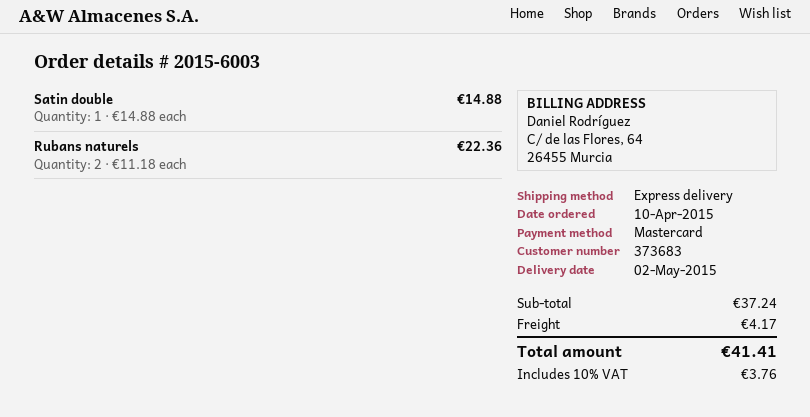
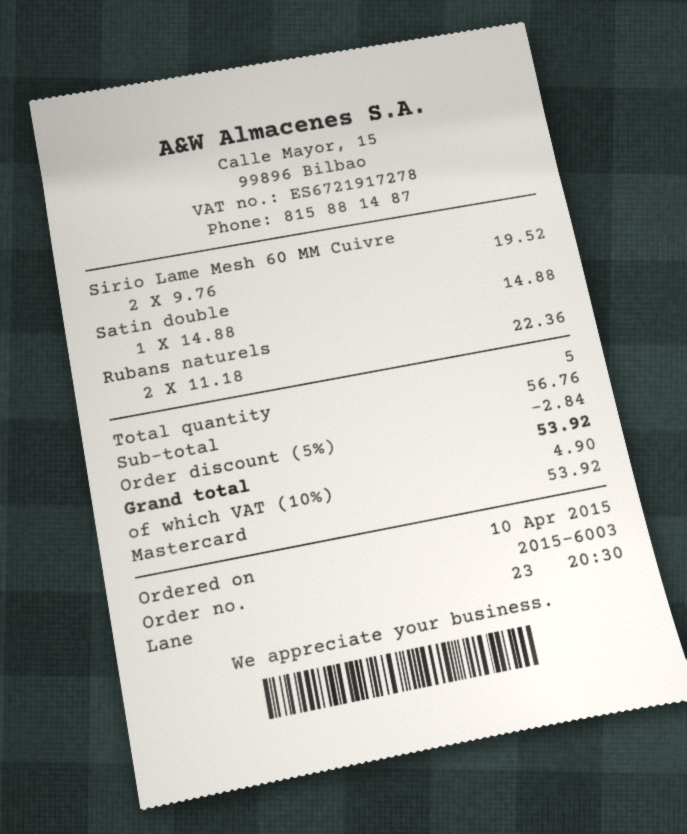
Sirio Lame Mesh 60 MM Cuivre: none -> 2 x 9.76 = 19.52
subtotal: 37.24 -> 56.76
discount: none -> 5% = 2.84
shipping: 4.17 -> none
tax: 10% = 3.76 -> 10% = 4.90
total: 41.41 -> 53.92

